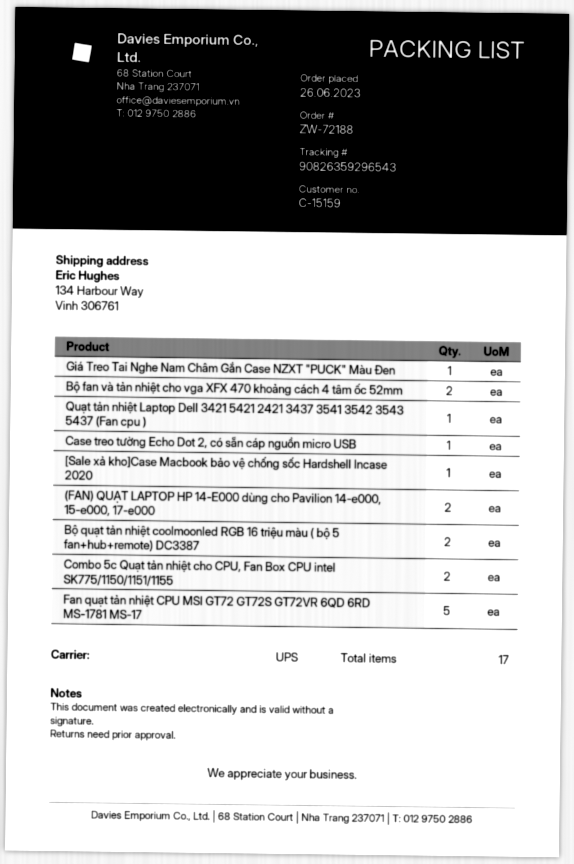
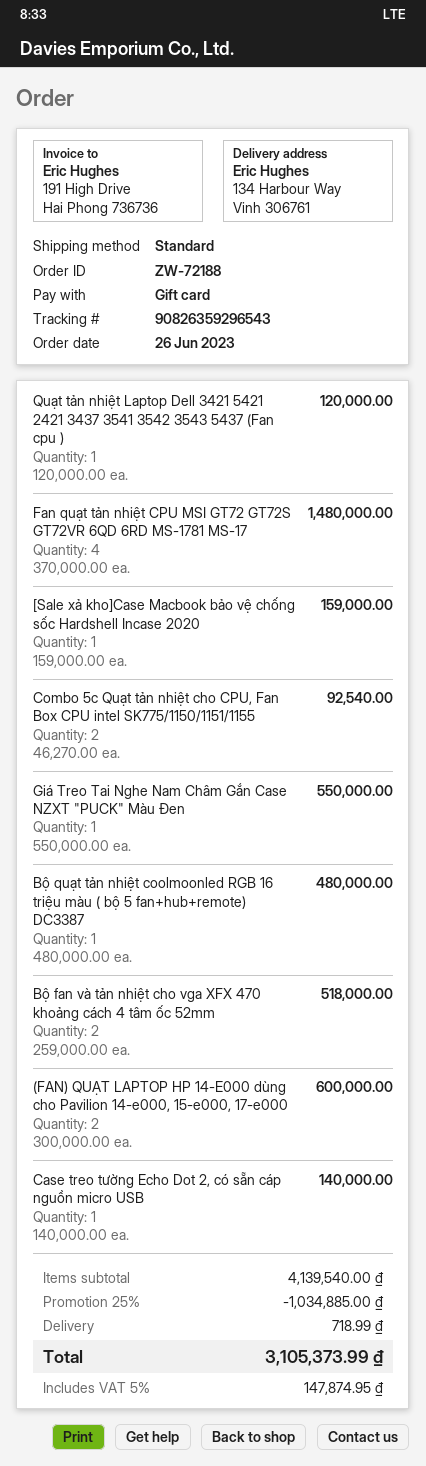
shipping method: UPS -> standard
Bộ quạt tản nhiệt coolmoonled RGB 16 triệu màu ( bộ 5 fan+hub+remote) DC3387: 2 -> 1
Fan quạt tản nhiệt CPU MSI GT72 GT72S GT72VR 6QD 6RD MS-1781 MS-17: 5 -> 4

